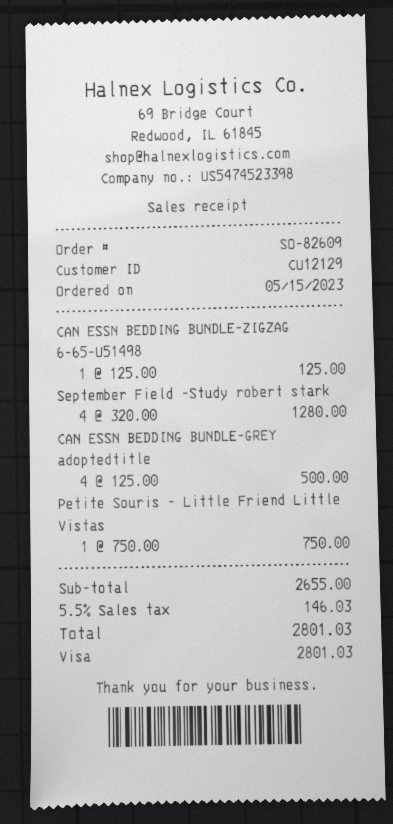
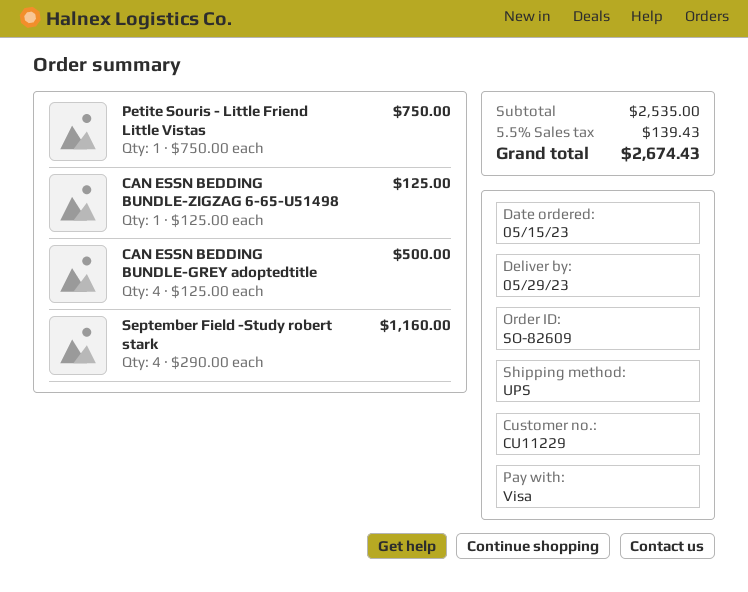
customer number: CU12129 -> CU11229
September Field -Study robert stark: 4 x 320.00 = 1280.00 -> 4 x 290.00 = 1160.00
subtotal: 2655.00 -> 2535.00
tax: 5.5% = 146.03 -> 5.5% = 139.43
total: 2801.03 -> 2674.43

